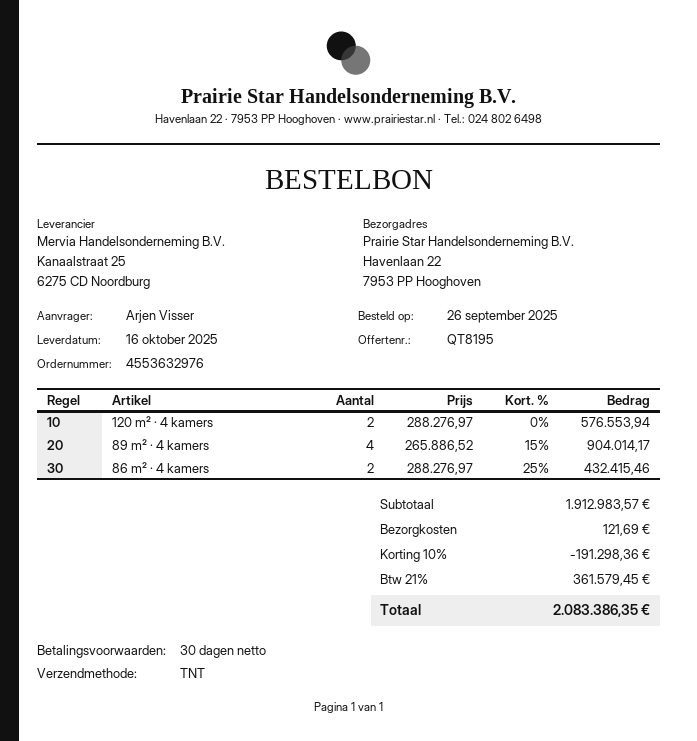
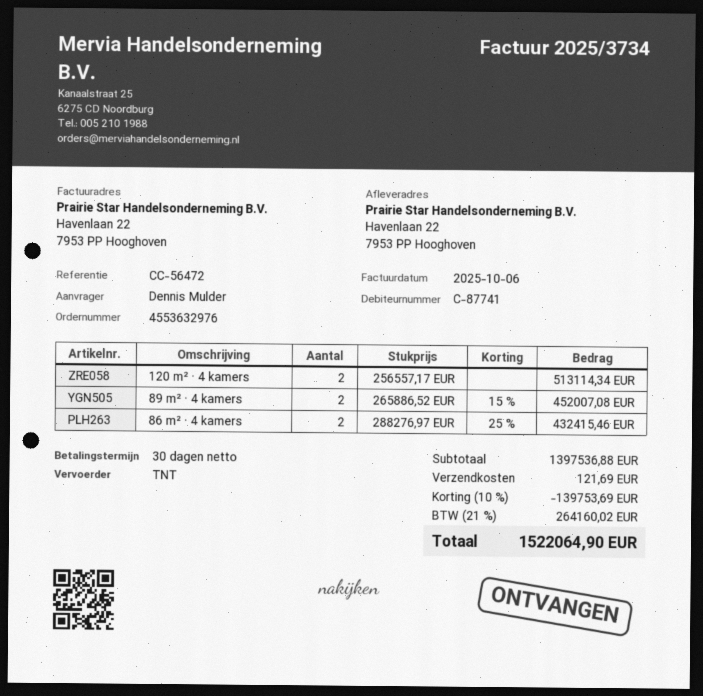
ordered by: Arjen Visser -> Dennis Mulder
120 m² · 4 kamers: 2 x 288276.97 = 576553.94 -> 2 x 256557.17 = 513114.34
89 m² · 4 kamers: 4 x 265886.52 - 15% = 904014.17 -> 2 x 265886.52 - 15% = 452007.08
subtotal: 1912983.57 -> 1397536.88
discount: 10% = 191298.36 -> 10% = 139753.69
tax: 21% = 361579.45 -> 21% = 264160.02
total: 2083386.35 -> 1522064.90

